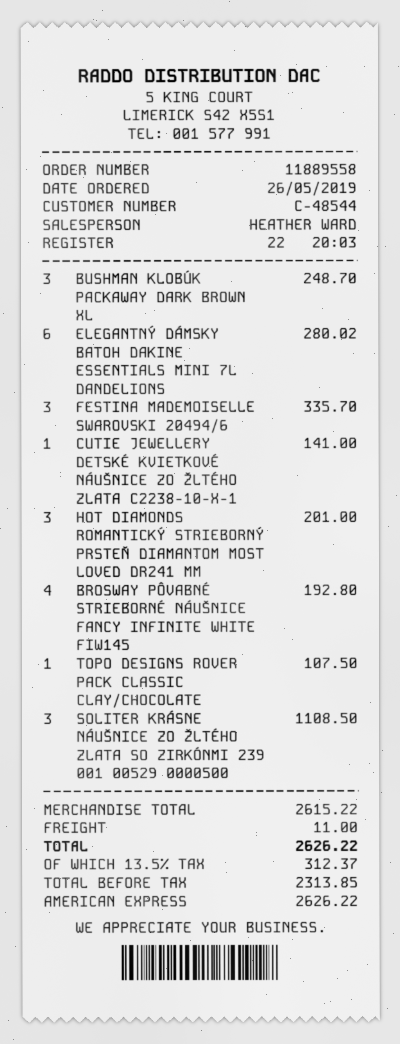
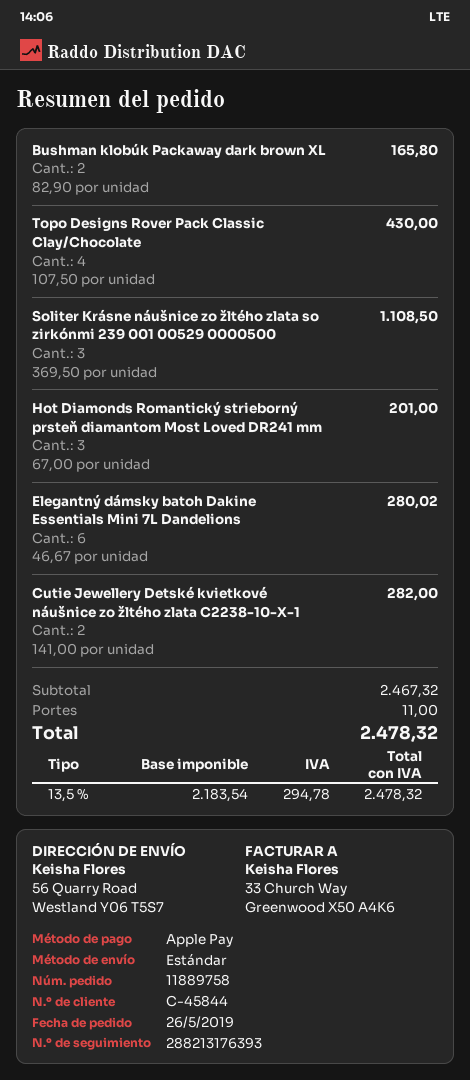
order number: 11889558 -> 11889758
customer number: C-48544 -> C-45844
payment method: American Express -> Apple Pay
BUSHMAN KLOBÚK PACKAWAY DARK BROWN XL: 3 for 248.70 -> 2 for 165.80
FESTINA MADEMOISELLE SWAROVSKI 20494/6: 3 for 335.70 -> none
CUTIE JEWELLERY DETSKÉ KVIETKOVÉ NÁUŠNICE ZO ŽLTÉHO ZLATA C2238-10-X-1: 1 for 141.00 -> 2 for 282.00
BROSWAY PÔVABNÉ STRIEBORNÉ NÁUŠNICE FANCY INFINITE WHITE FIW145: 4 for 192.80 -> none
TOPO DESIGNS ROVER PACK CLASSIC CLAY/CHOCOLATE: 1 for 107.50 -> 4 for 430.00
subtotal: 2615.22 -> 2467.32
net: 2313.85 -> 2183.54
tax: 13.5% = 312.37 -> 13.5% = 294.78
total: 2626.22 -> 2478.32

